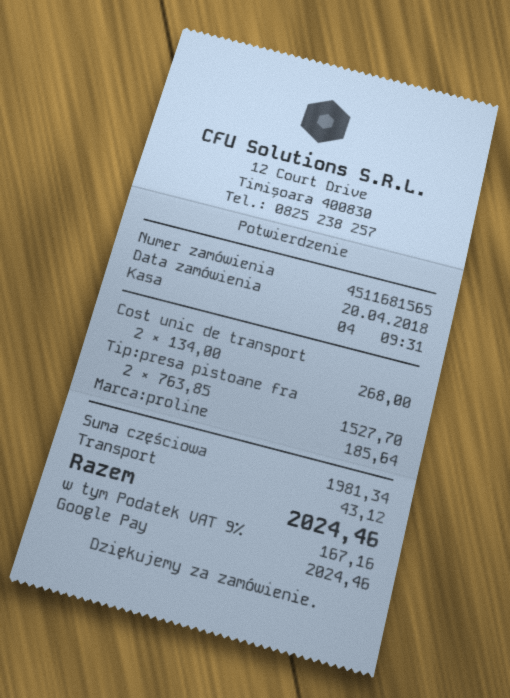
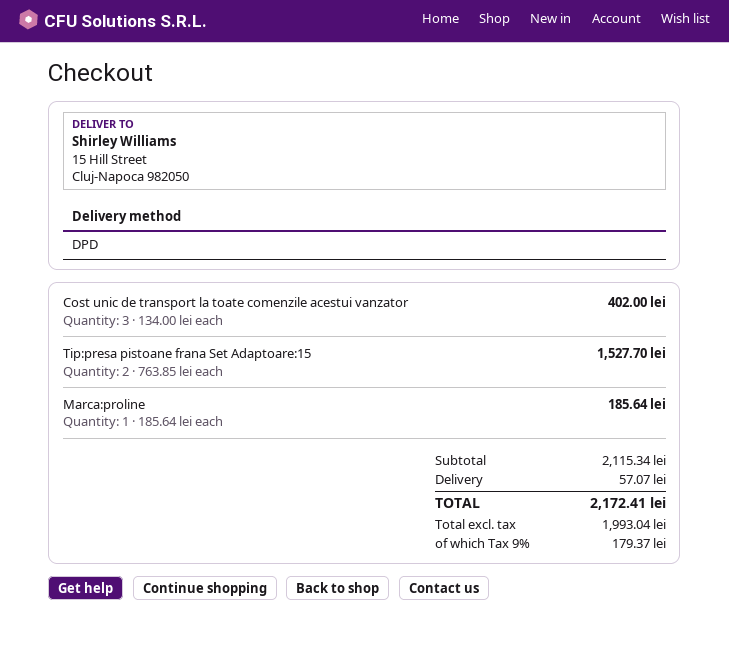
Cost unic de transport: 2 x 134.00 = 268.00 -> 3 x 134.00 = 402.00
subtotal: 1981.34 -> 2115.34
shipping: 43.12 -> 57.07
tax: 9% = 167.16 -> 9% = 179.37
total: 2024.46 -> 2172.41

